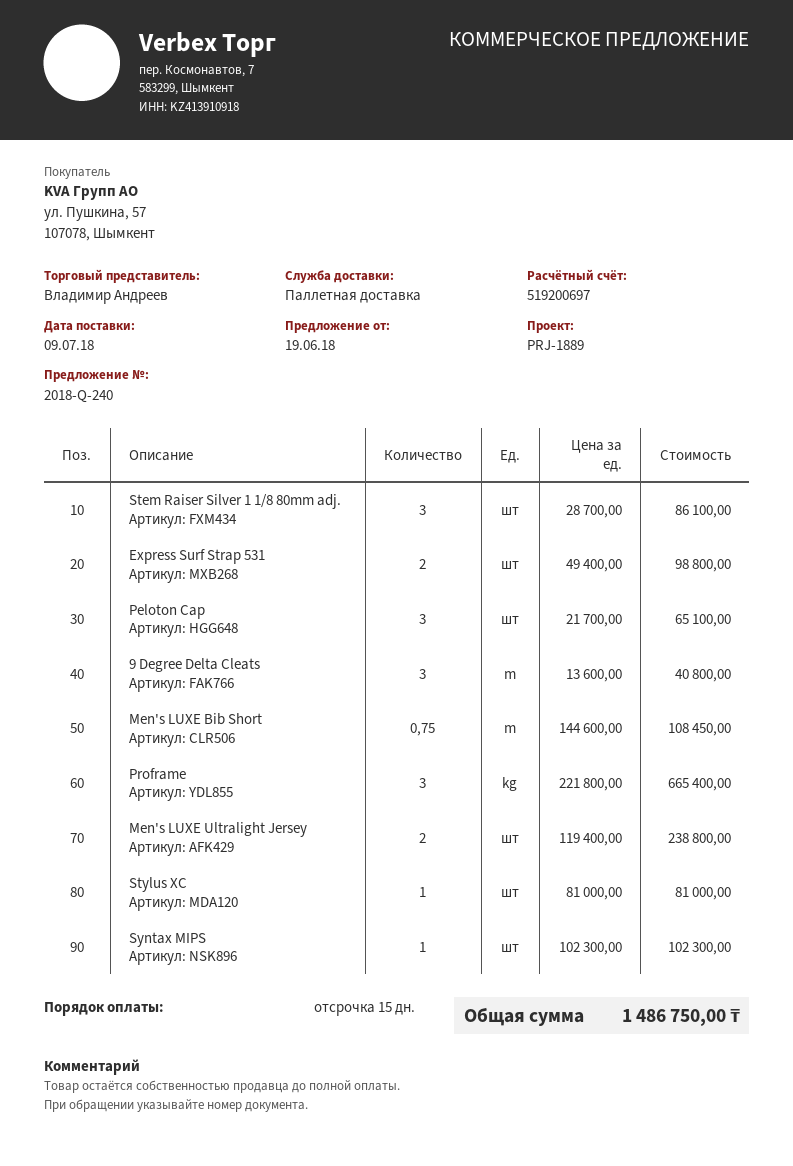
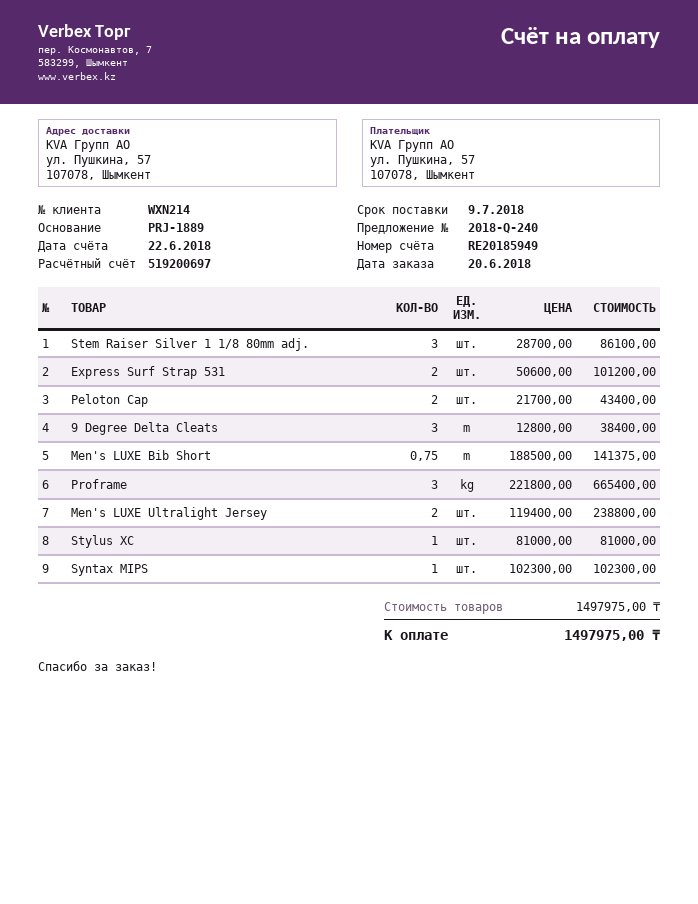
Express Surf Strap 531: 2 x 49400.00 = 98800.00 -> 2 x 50600.00 = 101200.00
Peloton Cap: 3 x 21700.00 = 65100.00 -> 2 x 21700.00 = 43400.00
9 Degree Delta Cleats: 3 x 13600.00 = 40800.00 -> 3 x 12800.00 = 38400.00
Men's LUXE Bib Short: 0.75 x 144600.00 = 108450.00 -> 0.75 x 188500.00 = 141375.00
total: 1486750.00 -> 1497975.00

